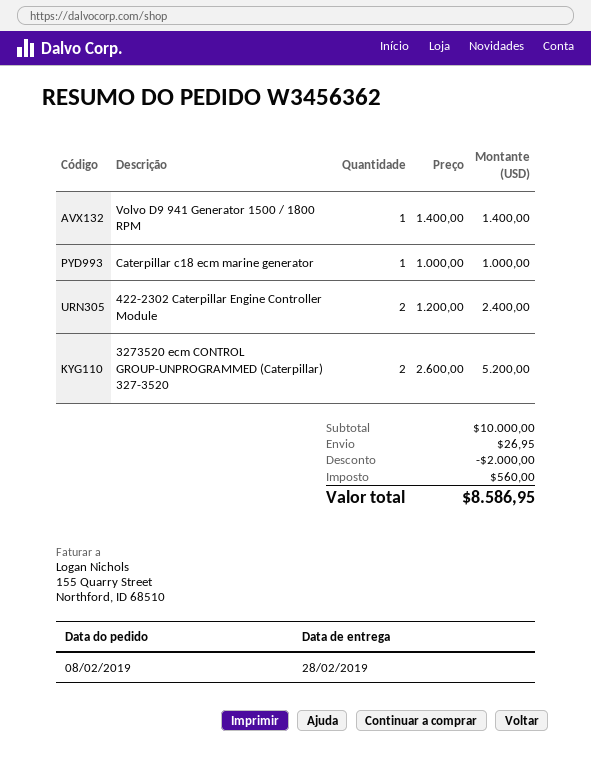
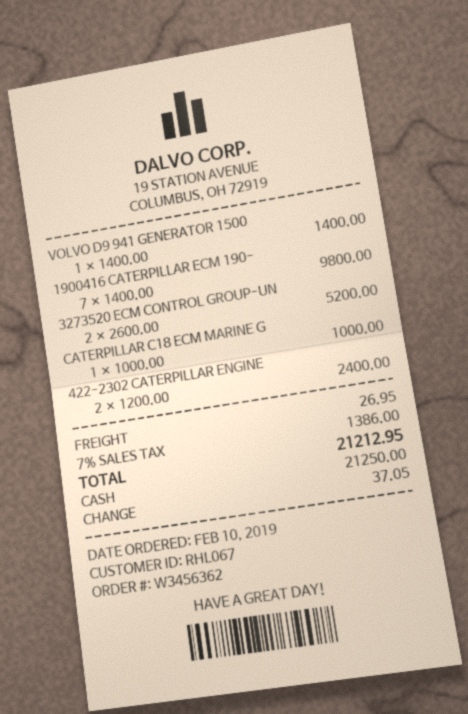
order date: 2019-02-08 -> 2019-02-10
1900416 CATERPILLAR ECM 190-: none -> 7 x 1400.00 = 9800.00
discount: 2000.00 -> none
tax: 560.00 -> 1386.00
total: 8586.95 -> 21212.95

